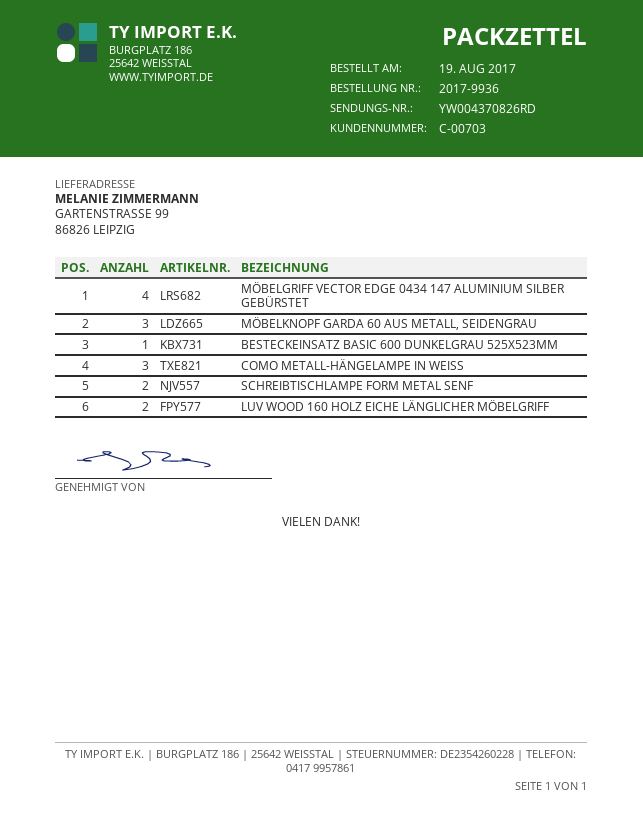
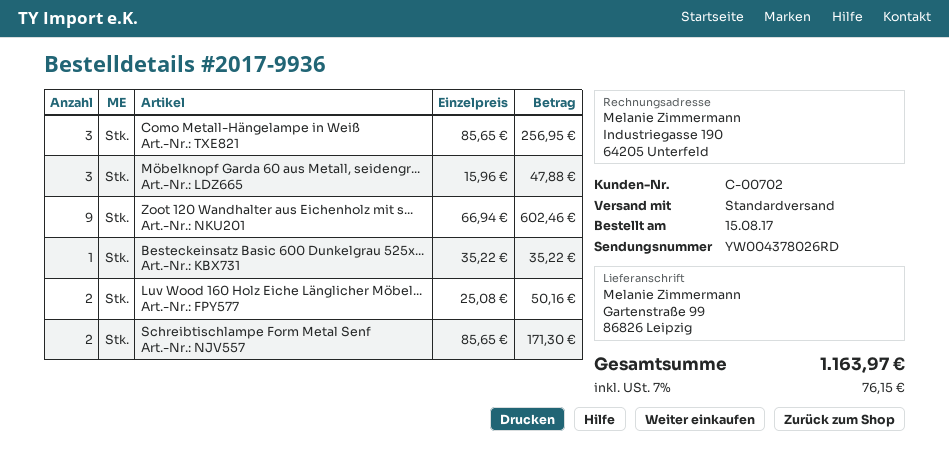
order date: 2017-08-19 -> 2017-08-15
customer number: C-00703 -> C-00702
tracking number: YW004370826RD -> YW004378026RD
MÖBELGRIFF VECTOR EDGE 0434 147 ALUMINIUM SILBER GEBÜRSTET: 4 -> none
Zoot 120 Wandhalter aus Eichenholz mit s...: none -> 9

